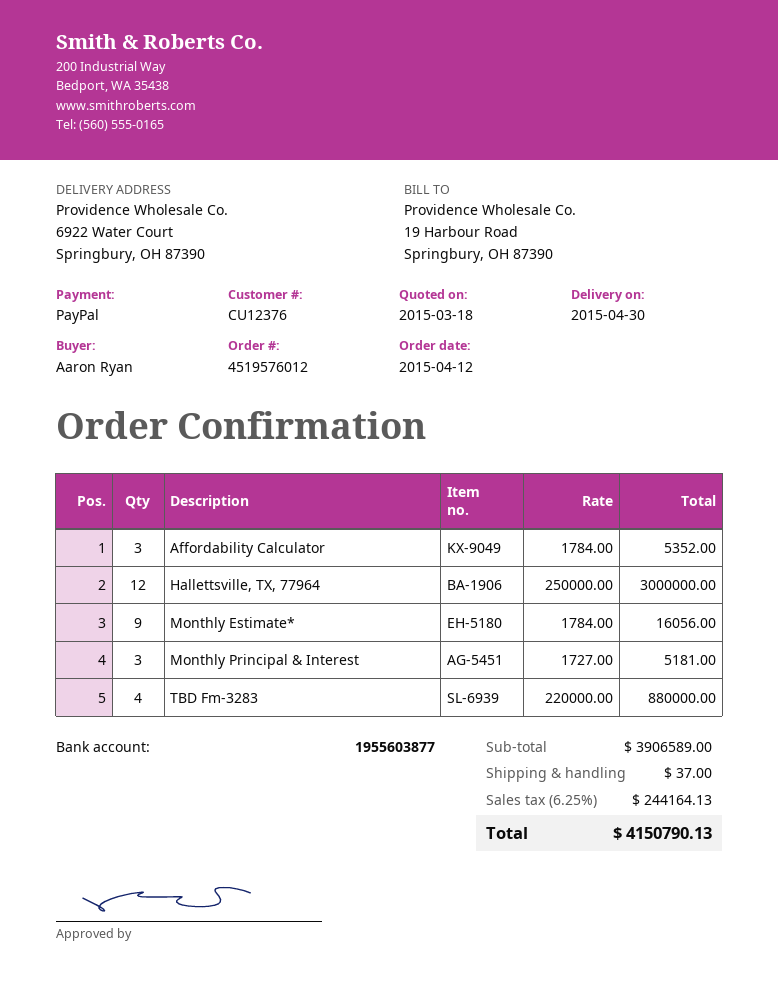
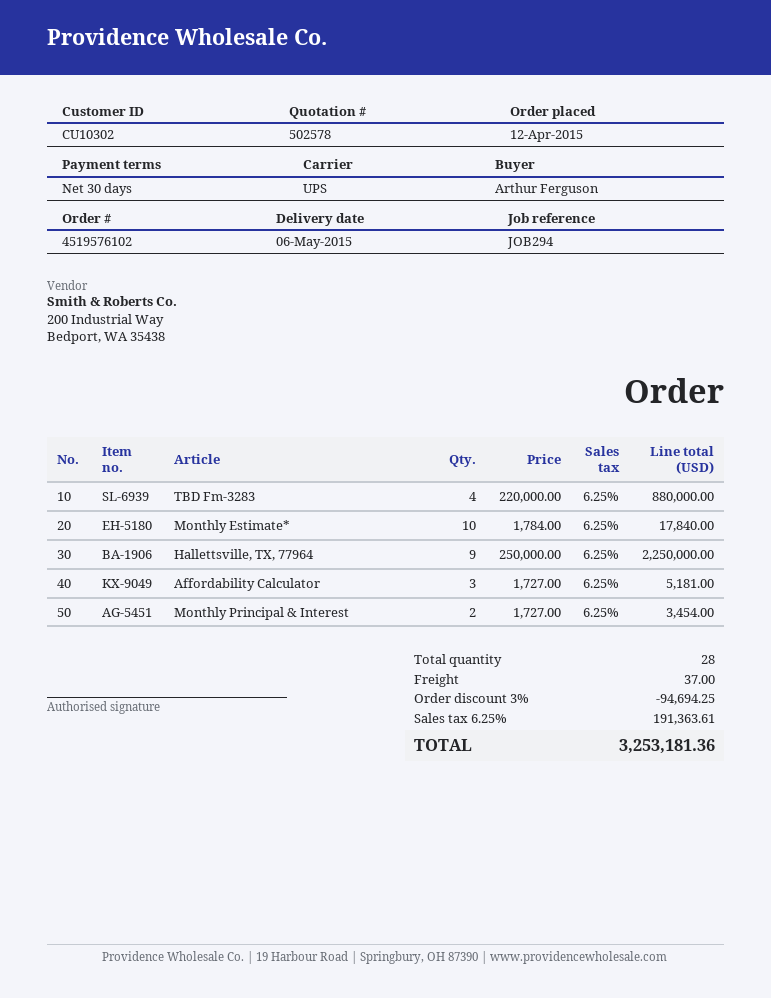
order number: 4519576012 -> 4519576102
delivery date: 2015-04-30 -> 2015-05-06
customer number: CU12376 -> CU10302
ordered by: Aaron Ryan -> Arthur Ferguson
Affordability Calculator: 3 x 1784.00 = 5352.00 -> 3 x 1727.00 = 5181.00
Hallettsville, TX, 77964: 12 x 250000.00 = 3000000.00 -> 9 x 250000.00 = 2250000.00
Monthly Estimate*: 9 x 1784.00 = 16056.00 -> 10 x 1784.00 = 17840.00
Monthly Principal & Interest: 3 x 1727.00 = 5181.00 -> 2 x 1727.00 = 3454.00
discount: none -> 3% = 94694.25
tax: 6.25% = 244164.13 -> 6.25% = 191363.61
total: 4150790.13 -> 3253181.36

